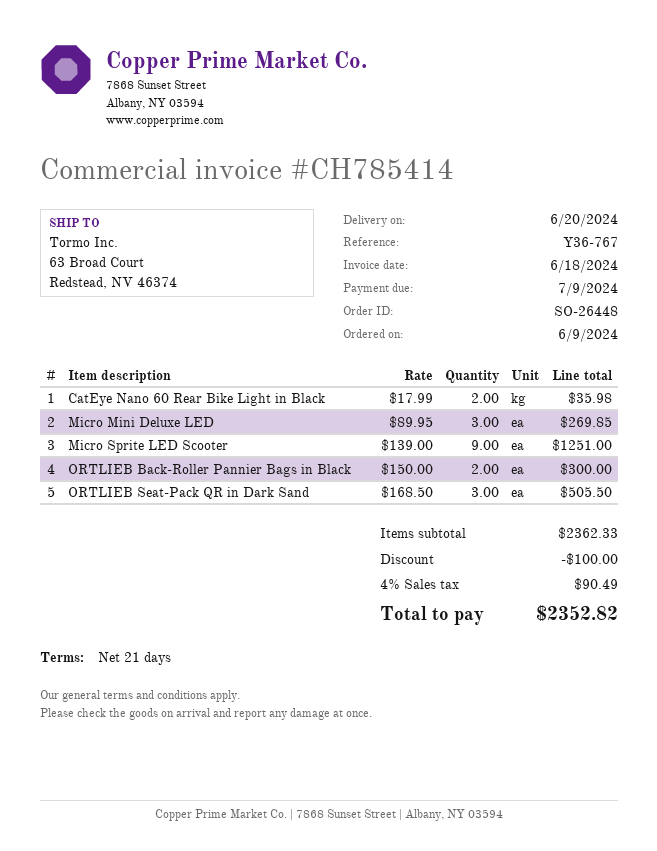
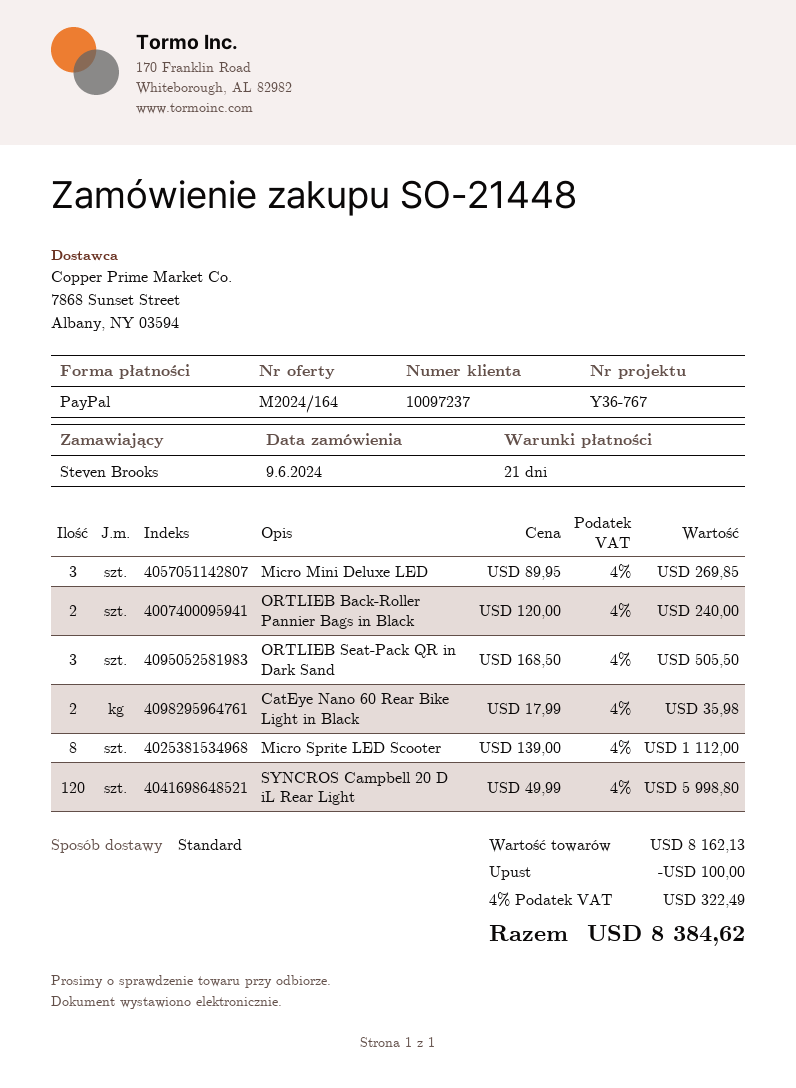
order number: SO-26448 -> SO-21448
Micro Sprite LED Scooter: 9 x 139.00 = 1251.00 -> 8 x 139.00 = 1112.00
ORTLIEB Back-Roller Pannier Bags in Black: 2 x 150.00 = 300.00 -> 2 x 120.00 = 240.00
SYNCROS Campbell 20 D iL Rear Light: none -> 120 x 49.99 = 5998.80
subtotal: 2362.33 -> 8162.13
tax: 4% = 90.49 -> 4% = 322.49
total: 2352.82 -> 8384.62

